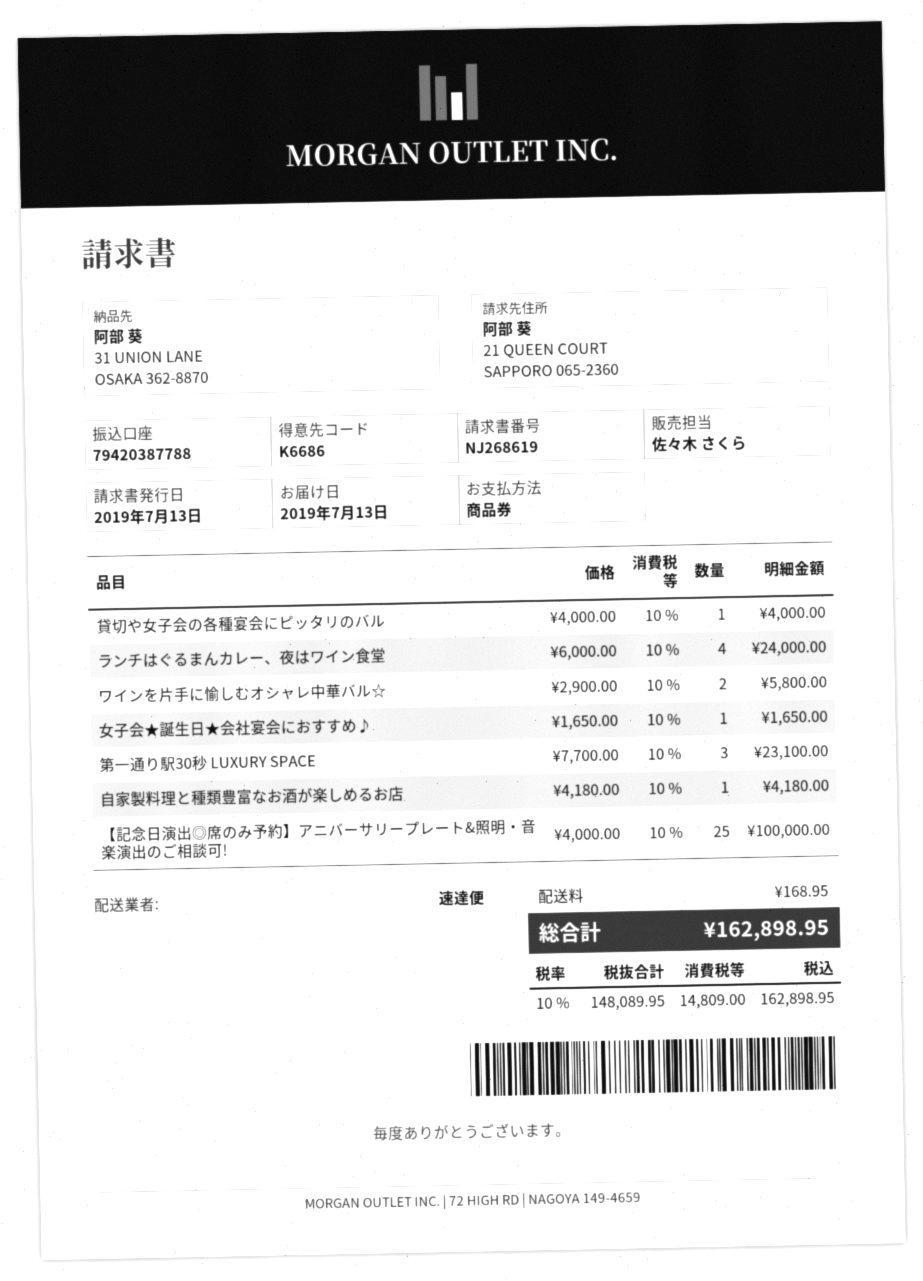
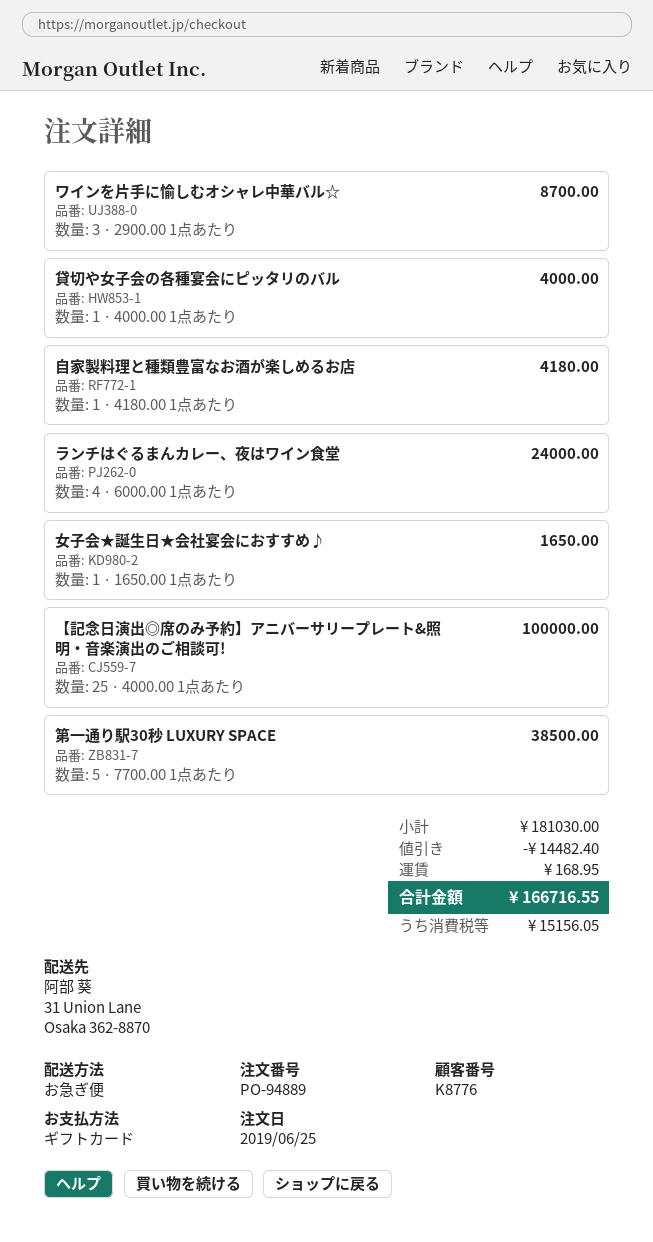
customer number: K6686 -> K8776
ワインを片手に愉しむオシャレ中華バル☆: 2 x 2900.00 = 5800.00 -> 3 x 2900.00 = 8700.00
第一通り駅30秒 LUXURY SPACE: 3 x 7700.00 = 23100.00 -> 5 x 7700.00 = 38500.00
discount: none -> 14482.40
tax: 14809.00 -> 15156.05
total: 162898.95 -> 166716.55

